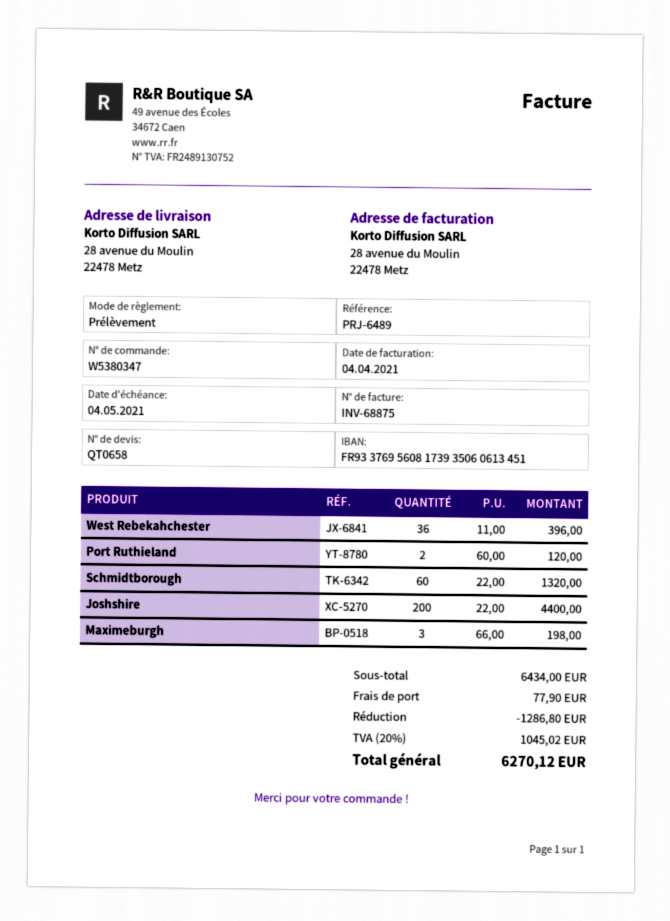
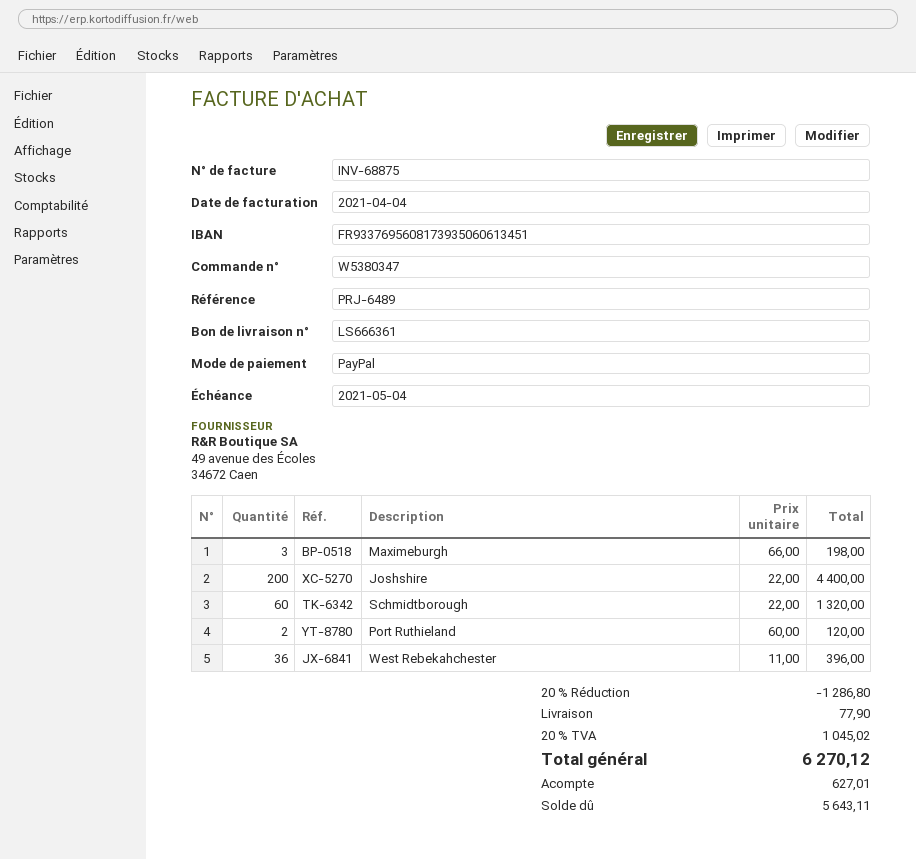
payment method: direct debit -> PayPal

